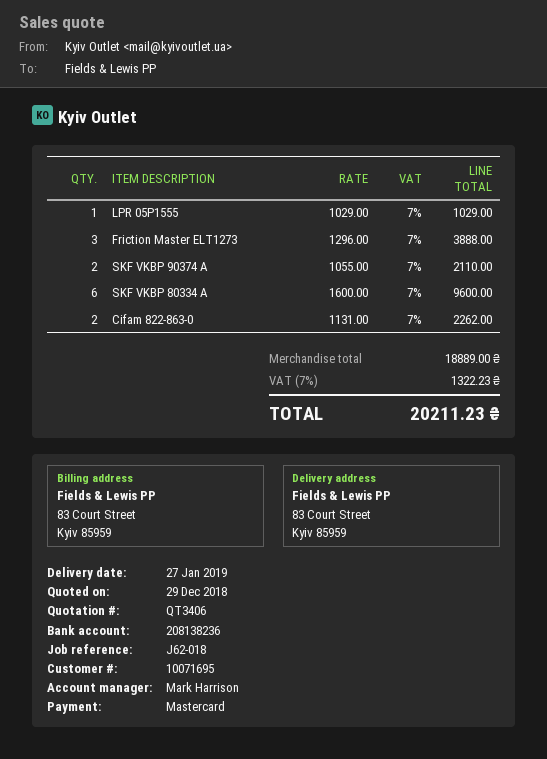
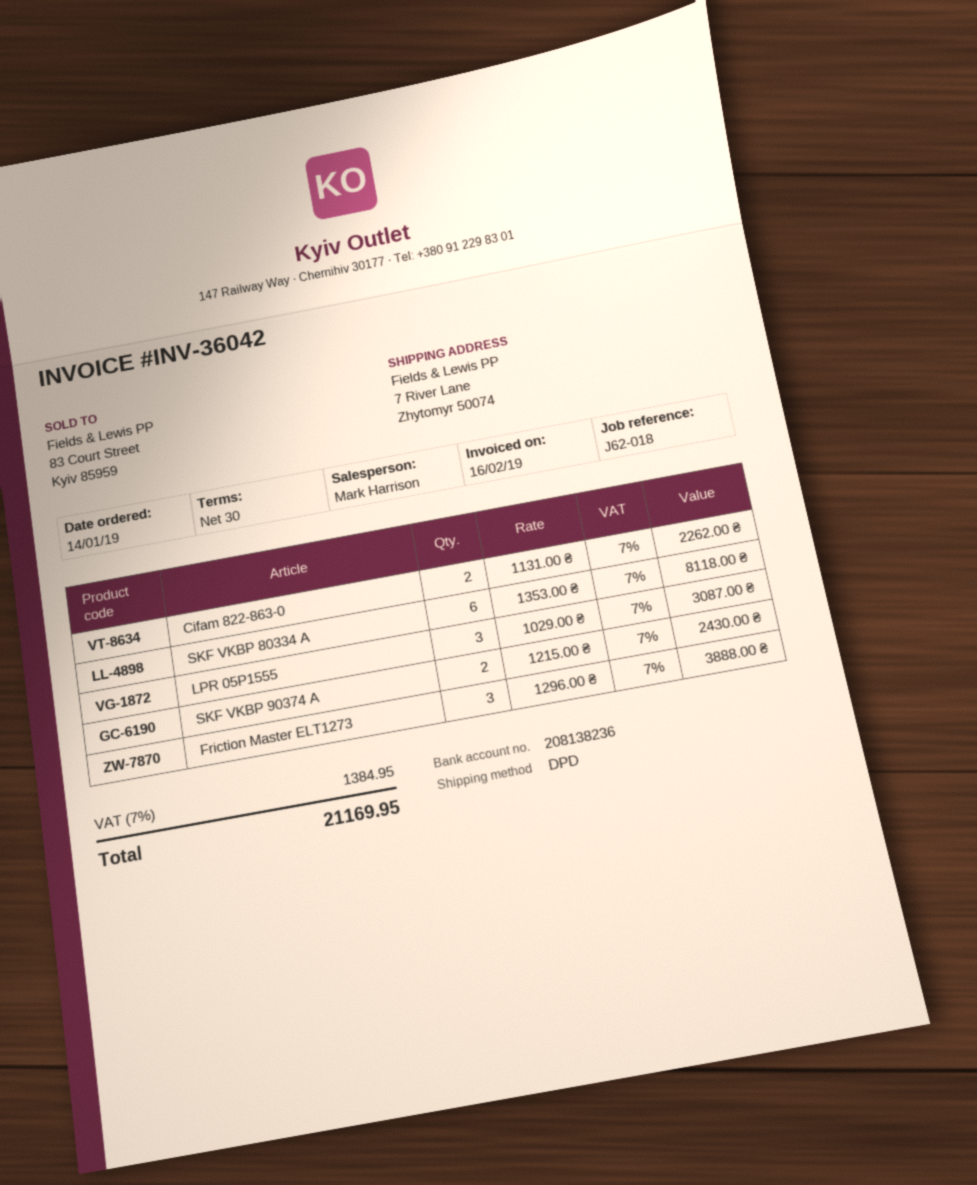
ship to: 83 Court Street, Kyiv 85959 -> 7 River Lane, Zhytomyr 50074
LPR 05P1555: 1 x 1029.00 = 1029.00 -> 3 x 1029.00 = 3087.00
SKF VKBP 90374 A: 2 x 1055.00 = 2110.00 -> 2 x 1215.00 = 2430.00
SKF VKBP 80334 A: 6 x 1600.00 = 9600.00 -> 6 x 1353.00 = 8118.00
tax: 7% = 1322.23 -> 7% = 1384.95
total: 20211.23 -> 21169.95

